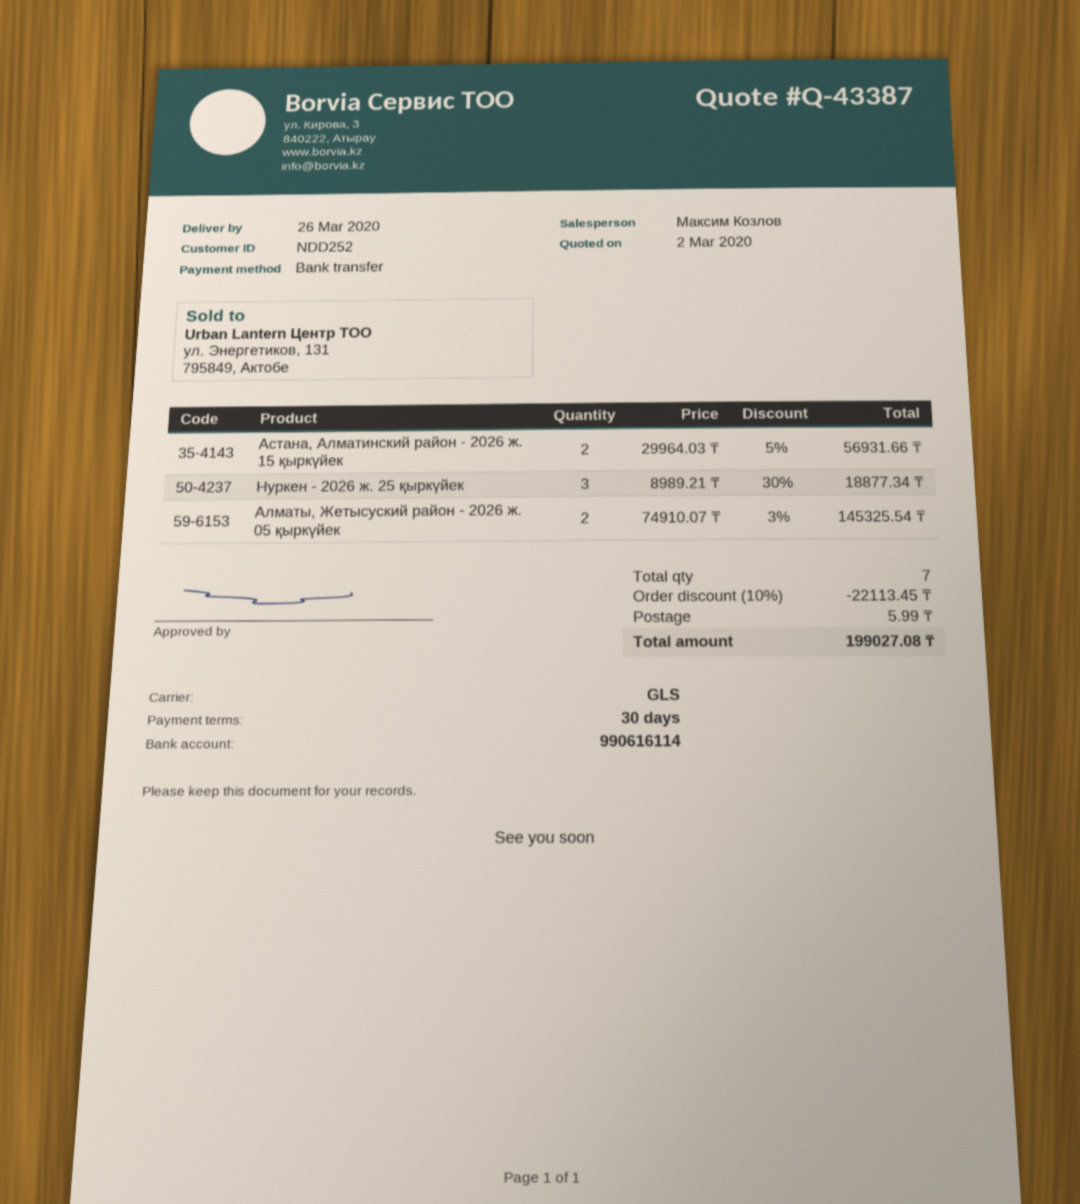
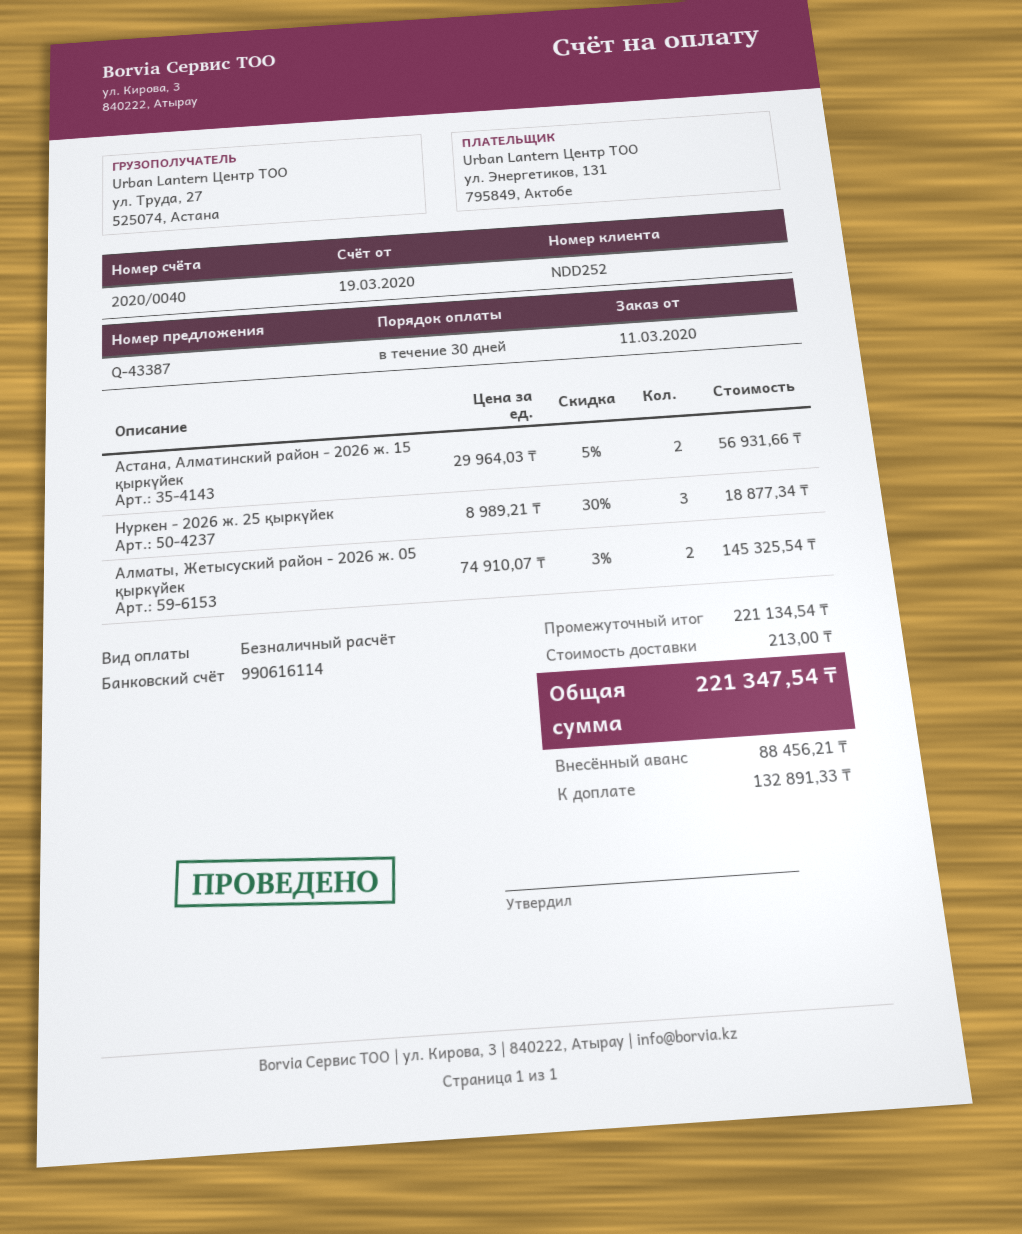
discount: 10% = 22113.45 -> none
shipping: 5.99 -> 213.00
total: 199027.08 -> 221347.54

